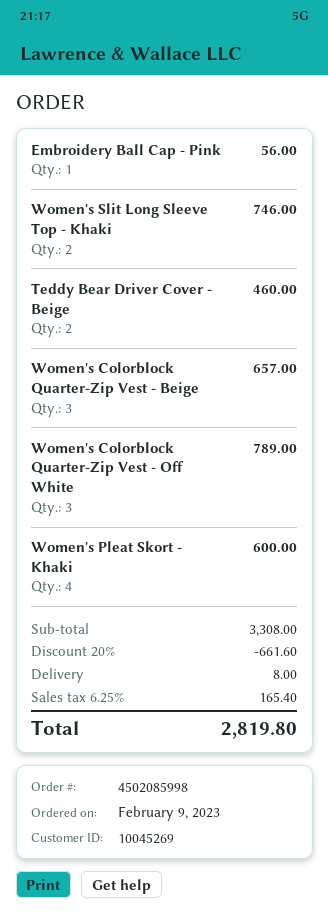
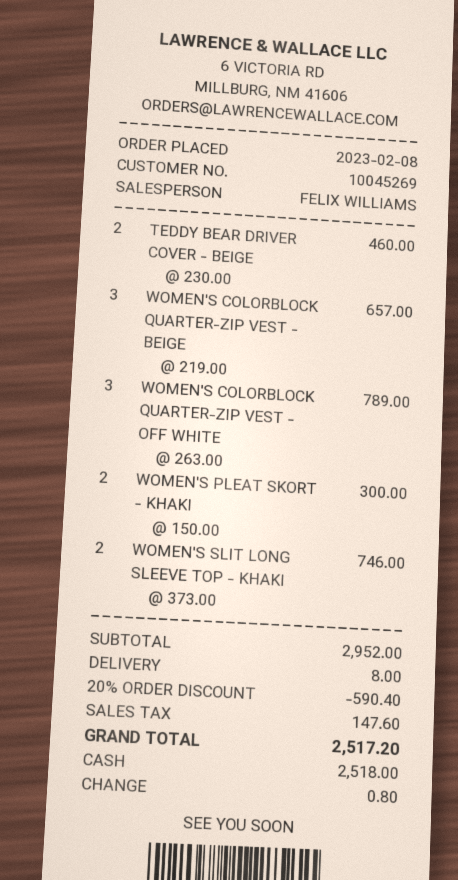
order date: 2023-02-09 -> 2023-02-08
Embroidery Ball Cap - Pink: 1 for 56.00 -> none
Women's Pleat Skort - Khaki: 4 for 600.00 -> 2 for 300.00
subtotal: 3308.00 -> 2952.00
discount: 20% = 661.60 -> 20% = 590.40
tax: 165.40 -> 147.60
total: 2819.80 -> 2517.20

